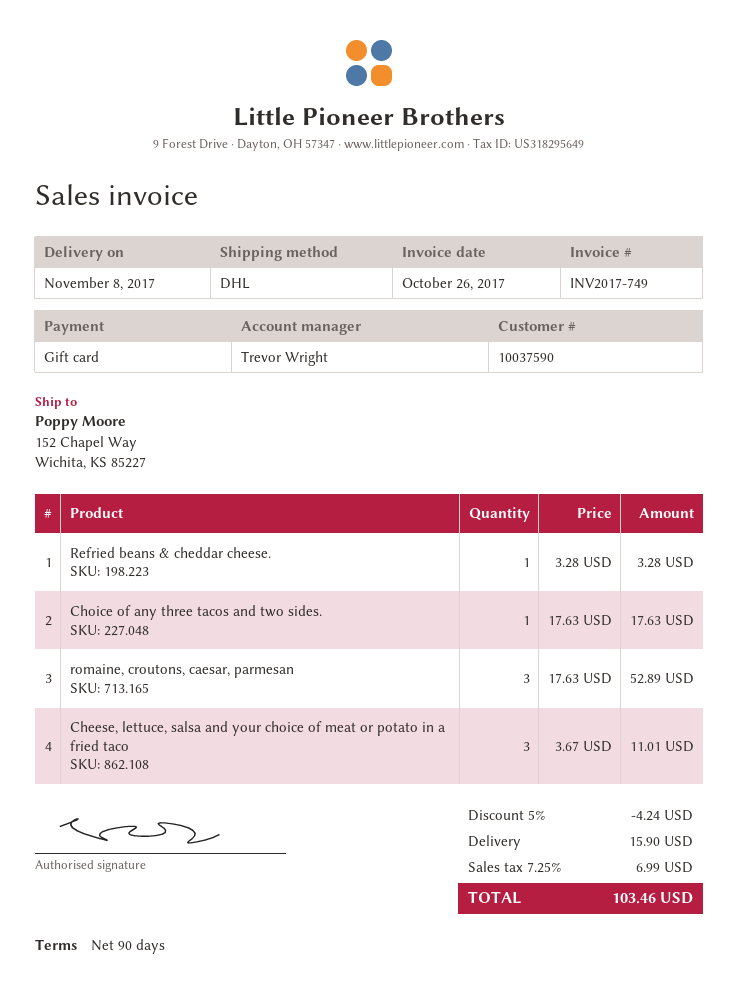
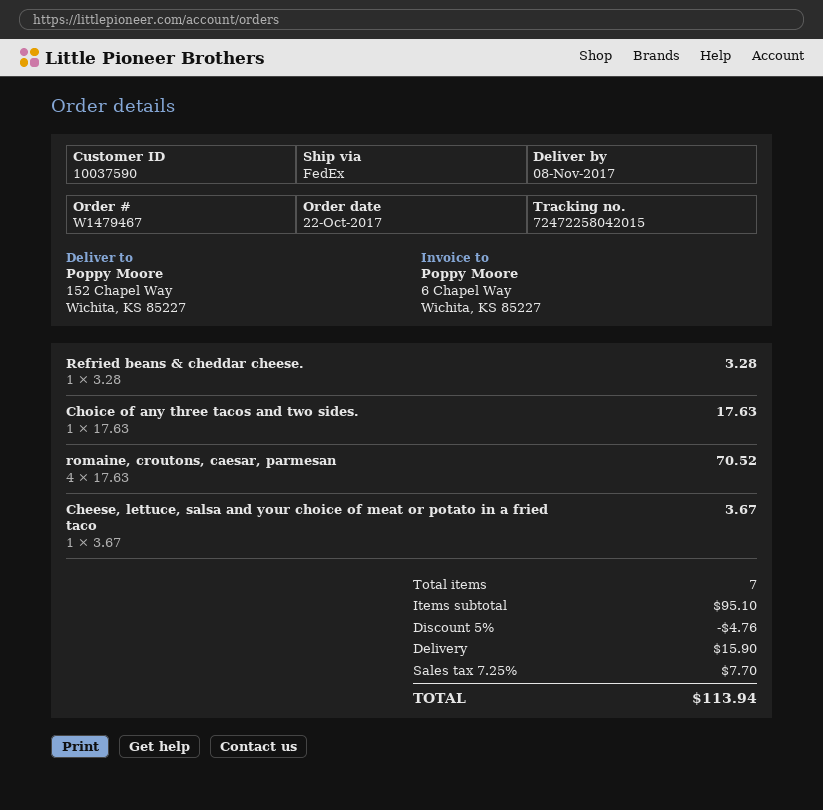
shipping method: DHL -> FedEx
romaine, croutons, caesar, parmesan: 3 x 17.63 = 52.89 -> 4 x 17.63 = 70.52
Cheese, lettuce, salsa and your choice of meat or potato in a fried taco: 3 x 3.67 = 11.01 -> 1 x 3.67 = 3.67
discount: 5% = 4.24 -> 5% = 4.76
tax: 7.25% = 6.99 -> 7.25% = 7.70
total: 103.46 -> 113.94

